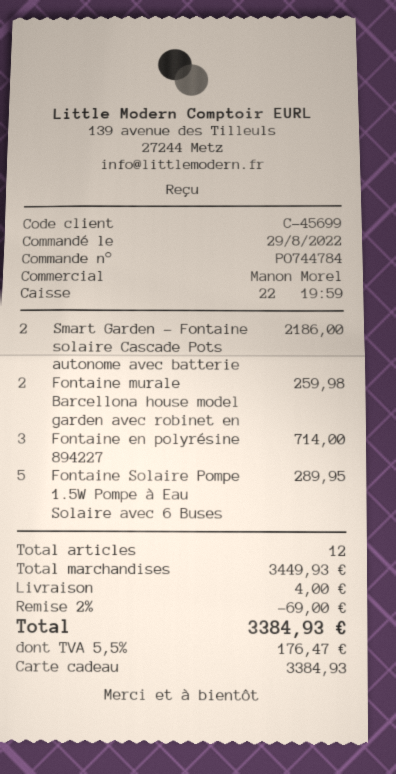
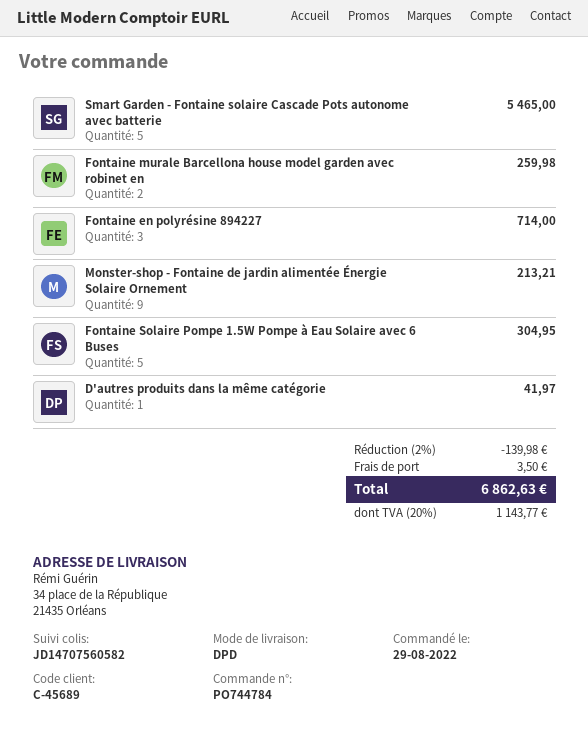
customer number: C-45699 -> C-45689
Smart Garden - Fontaine solaire Cascade Pots autonome avec batterie: 2 for 2186.00 -> 5 for 5465.00
Fontaine Solaire Pompe 1.5W Pompe à Eau Solaire avec 6 Buses: 5 for 289.95 -> 5 for 304.95
Monster-shop - Fontaine de jardin alimentée Énergie Solaire Ornement: none -> 9 for 213.21
D'autres produits dans la même catégorie: none -> 1 for 41.97
discount: 2% = 69.00 -> 2% = 139.98
shipping: 4.00 -> 3.50
tax: 5.5% = 176.47 -> 20% = 1143.77
total: 3384.93 -> 6862.63

